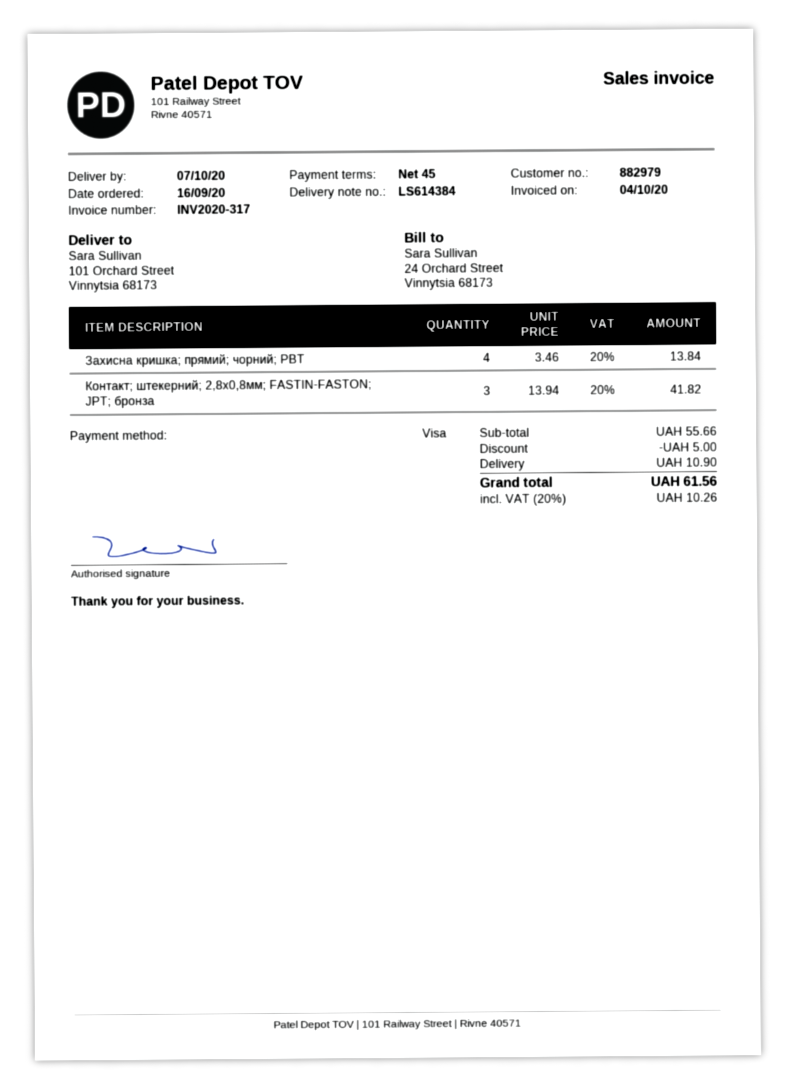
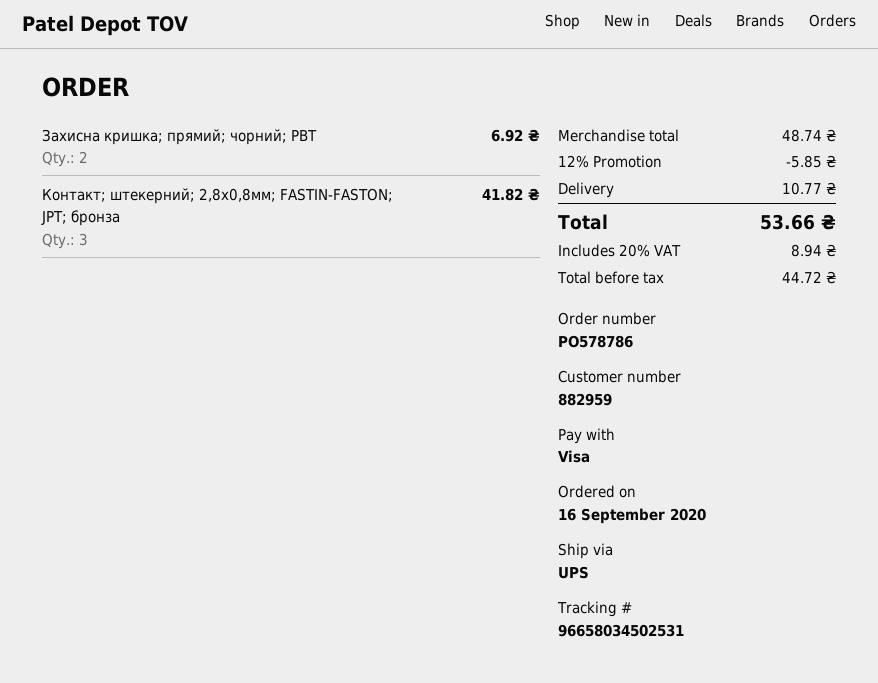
customer number: 882979 -> 882959
Захисна кришка; прямий; чорний; PBT: 4 for 13.84 -> 2 for 6.92
subtotal: 55.66 -> 48.74
discount: 5.00 -> 5.85
shipping: 10.90 -> 10.77
tax: 20% = 10.26 -> 20% = 8.94
total: 61.56 -> 53.66

